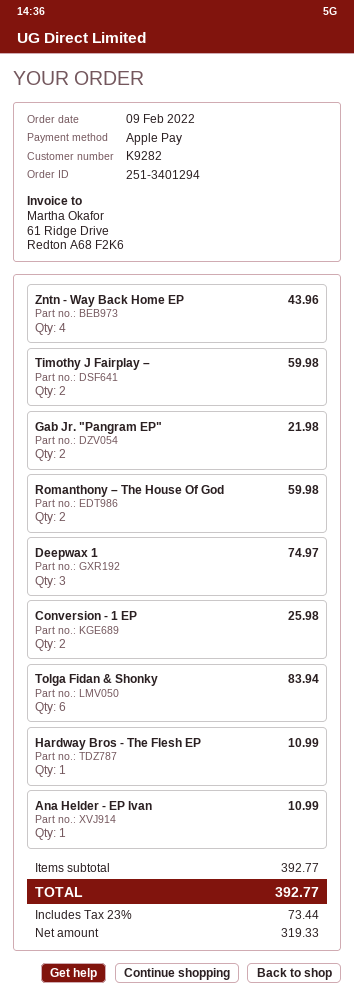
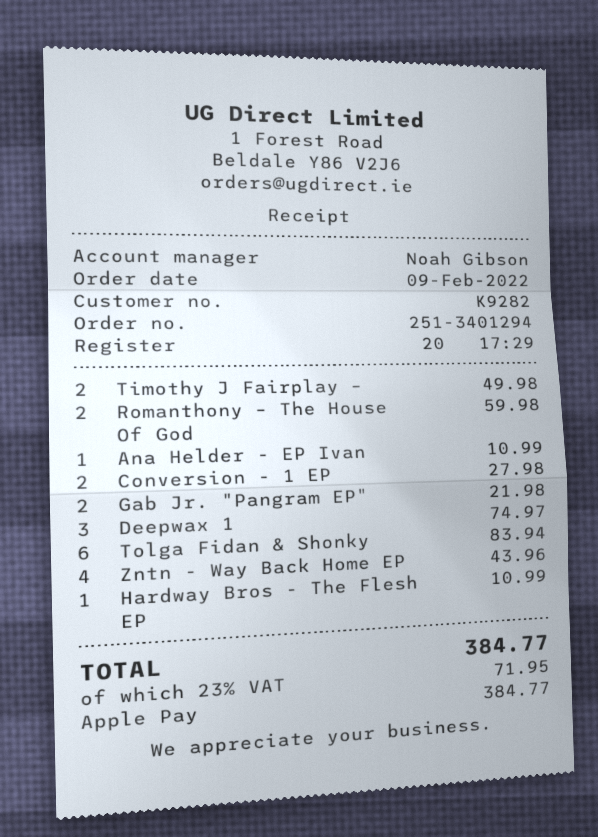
Timothy J Fairplay –: 2 for 59.98 -> 2 for 49.98
Conversion - 1 EP: 2 for 25.98 -> 2 for 27.98
tax: 23% = 73.44 -> 23% = 71.95
total: 392.77 -> 384.77

